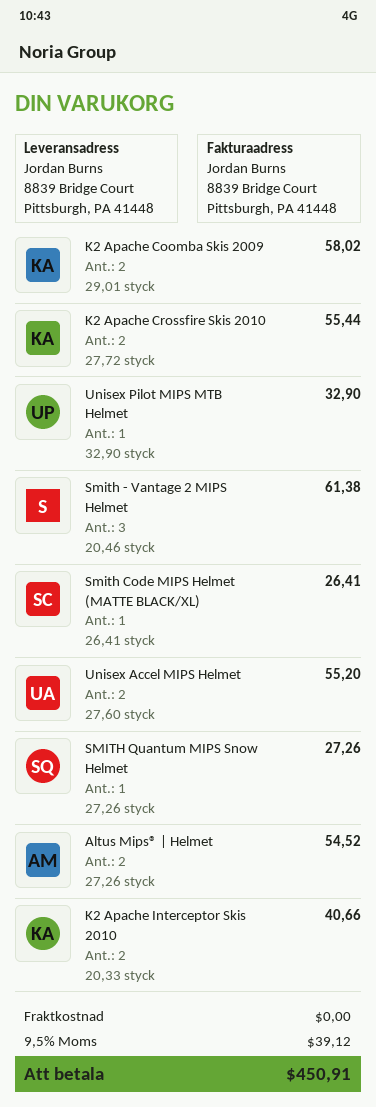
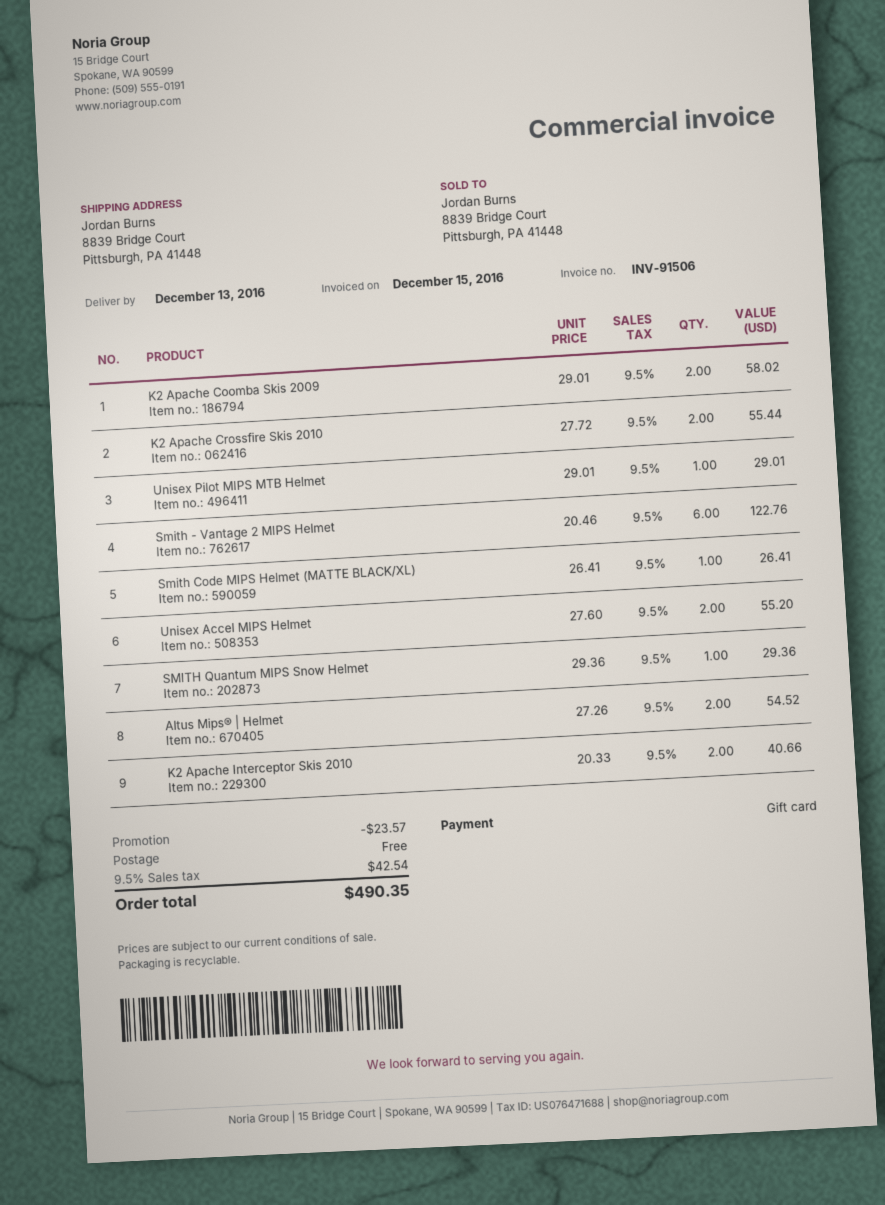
Unisex Pilot MIPS MTB Helmet: 1 x 32.90 = 32.90 -> 1 x 29.01 = 29.01
Smith - Vantage 2 MIPS Helmet: 3 x 20.46 = 61.38 -> 6 x 20.46 = 122.76
SMITH Quantum MIPS Snow Helmet: 1 x 27.26 = 27.26 -> 1 x 29.36 = 29.36
discount: none -> 23.57
tax: 9.5% = 39.12 -> 9.5% = 42.54
total: 450.91 -> 490.35

